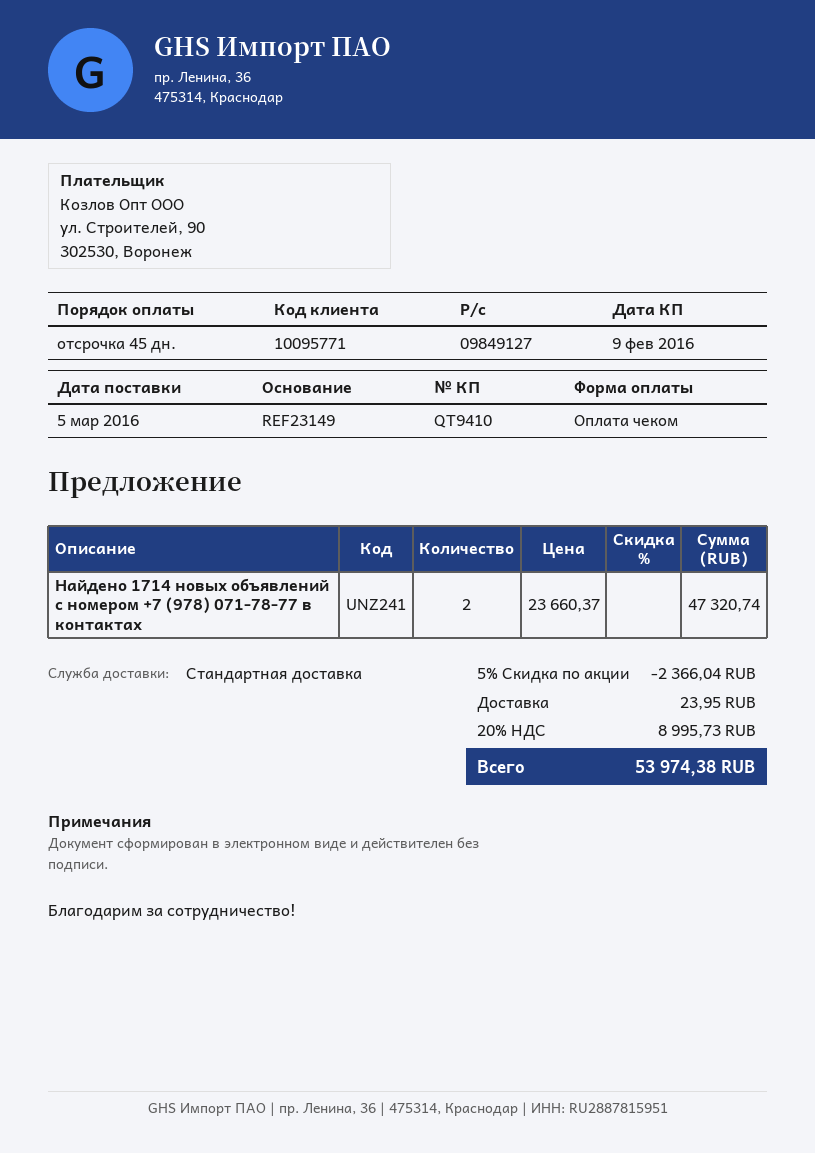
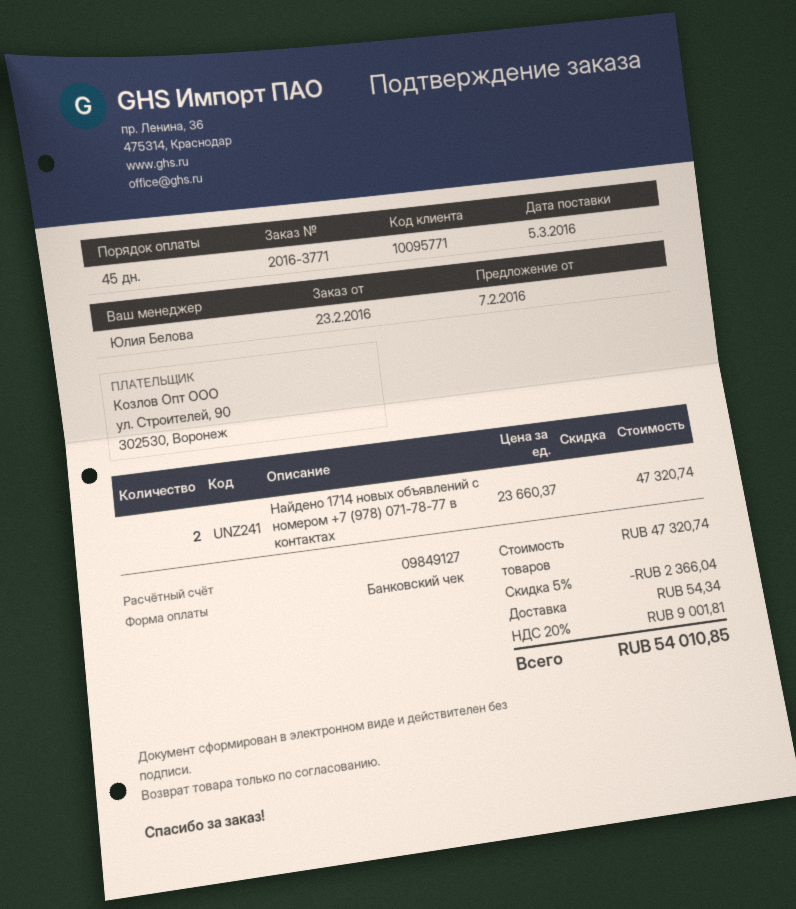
quote date: 2016-02-09 -> 2016-02-07
shipping: 23.95 -> 54.34
tax: 20% = 8995.73 -> 20% = 9001.81
total: 53974.38 -> 54010.85

